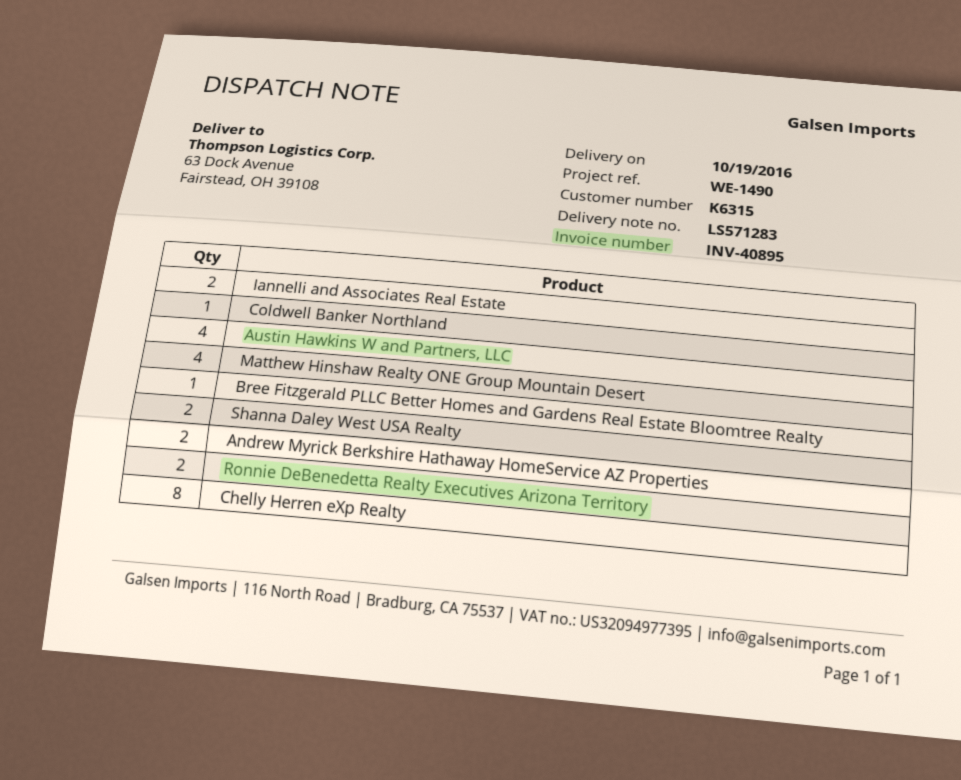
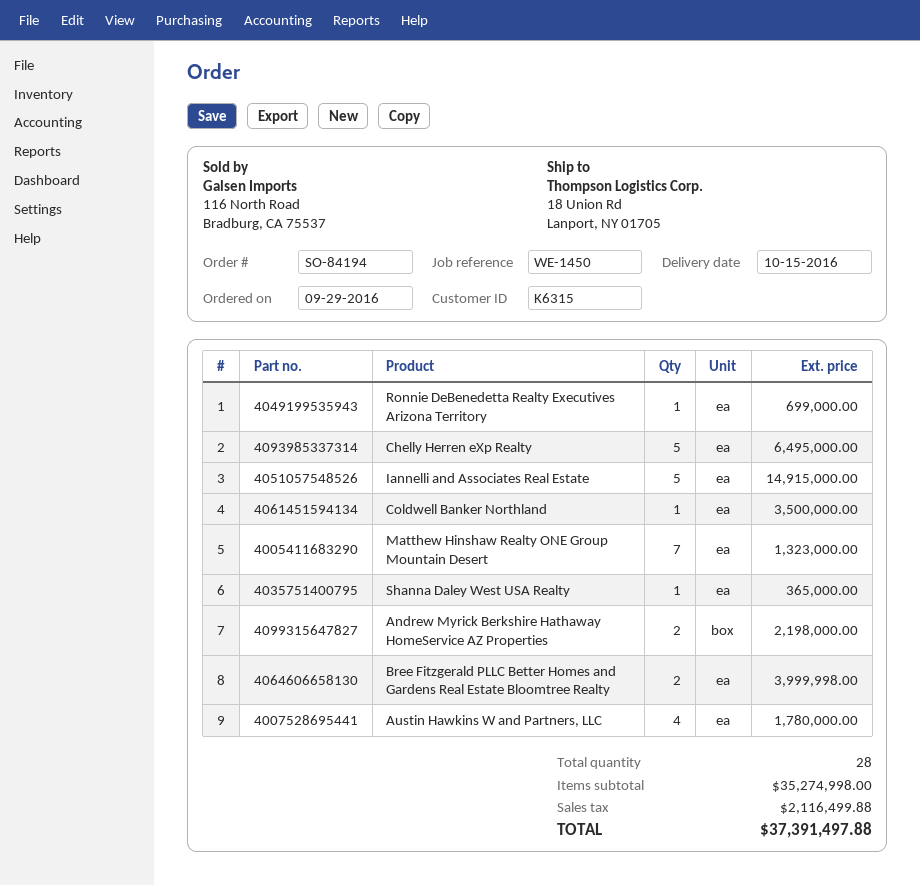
delivery date: 2016-10-19 -> 2016-10-15
reference: WE-1490 -> WE-1450
ship to: 63 Dock Avenue, Fairstead, OH 39108 -> 18 Union Rd, Lanport, NY 01705
Iannelli and Associates Real Estate: 2 -> 5
Matthew Hinshaw Realty ONE Group Mountain Desert: 4 -> 7
Bree Fitzgerald PLLC Better Homes and Gardens Real Estate Bloomtree Realty: 1 -> 2
Shanna Daley West USA Realty: 2 -> 1
Ronnie DeBenedetta Realty Executives Arizona Territory: 2 -> 1
Chelly Herren eXp Realty: 8 -> 5

